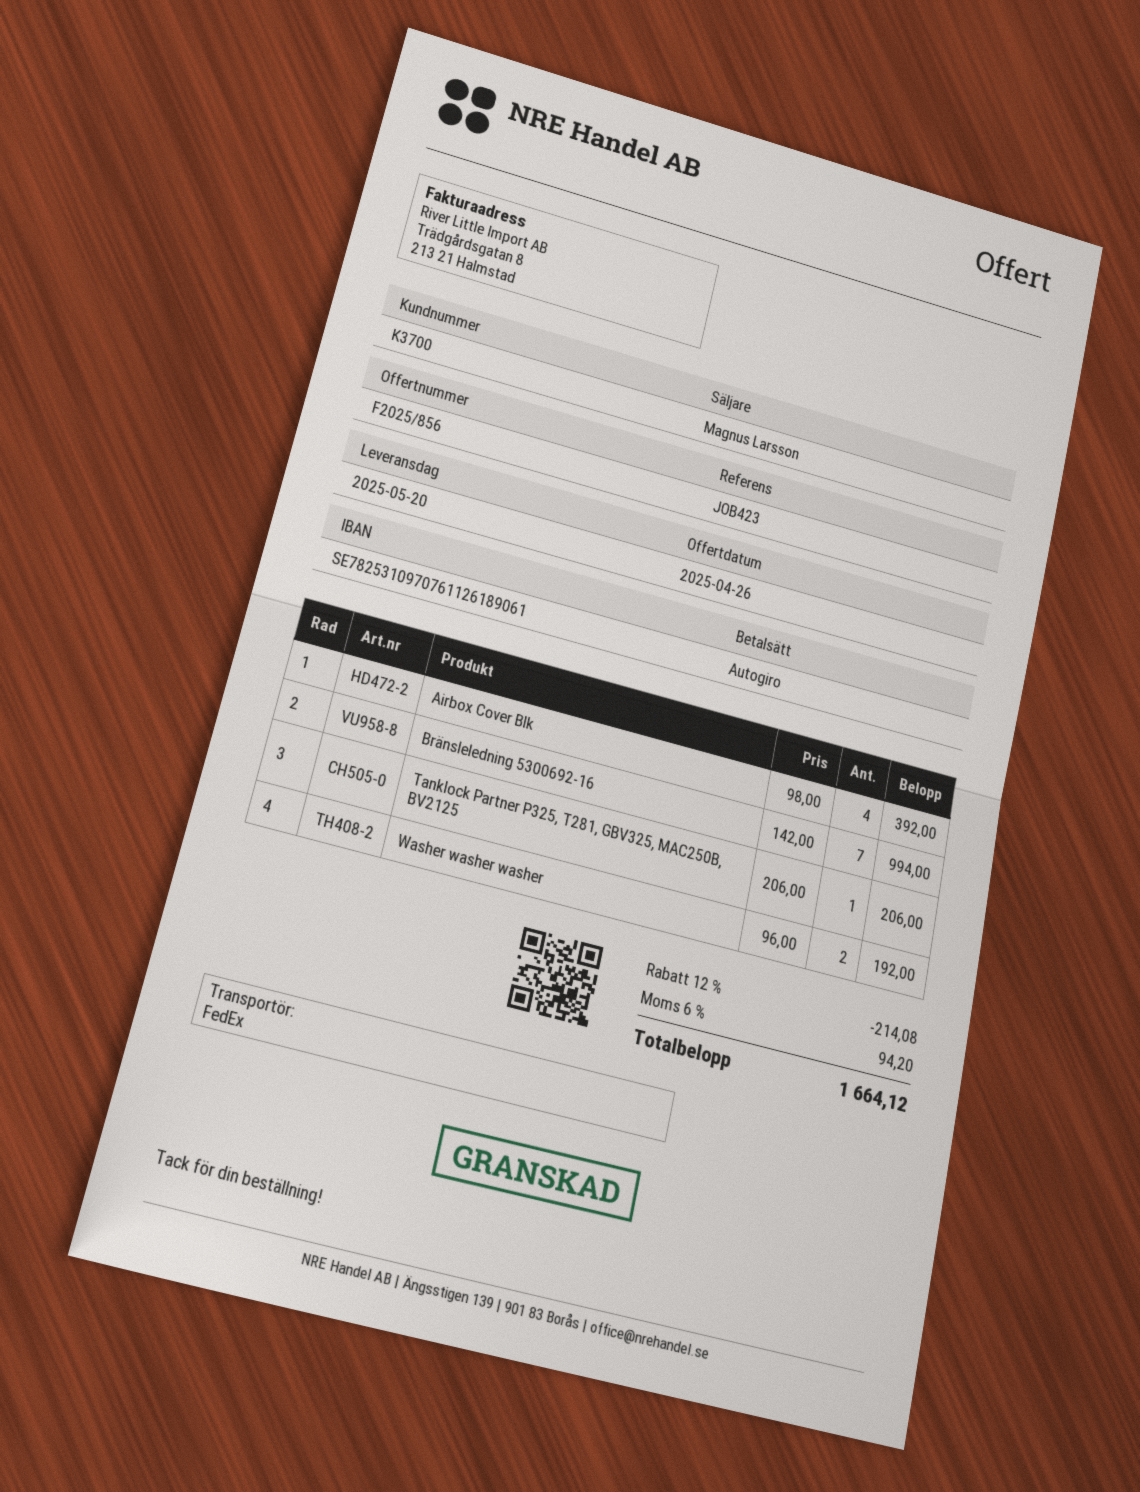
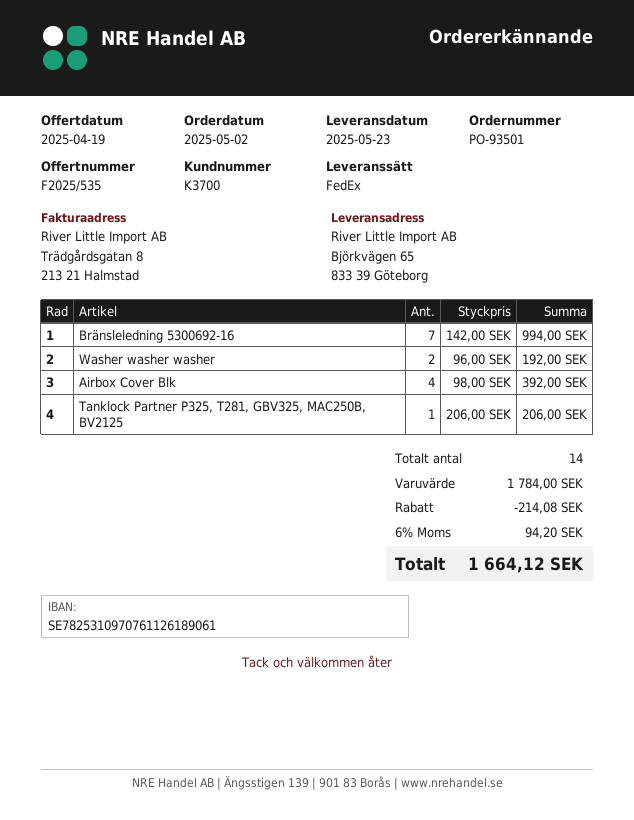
quote number: F2025/856 -> F2025/535
quote date: 2025-04-26 -> 2025-04-19
delivery date: 2025-05-20 -> 2025-05-23

